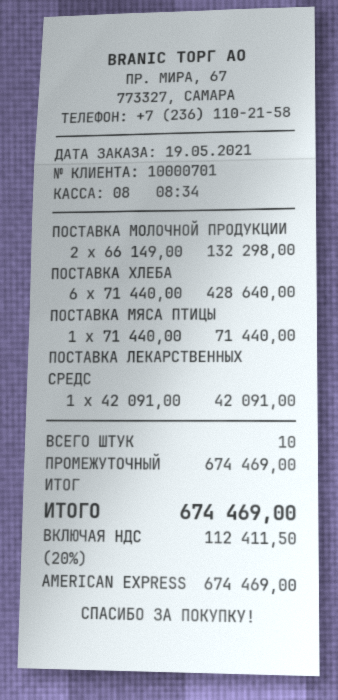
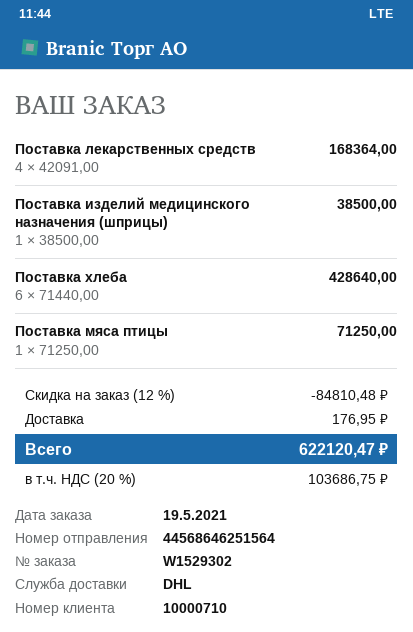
customer number: 10000701 -> 10000710
ПОСТАВКА МОЛОЧНОЙ ПРОДУКЦИИ: 2 x 66149.00 = 132298.00 -> none
ПОСТАВКА МЯСА ПТИЦЫ: 1 x 71440.00 = 71440.00 -> 1 x 71250.00 = 71250.00
ПОСТАВКА ЛЕКАРСТВЕННЫХ СРЕДС: 1 x 42091.00 = 42091.00 -> 4 x 42091.00 = 168364.00
Поставка изделий медицинского назначения (шприцы): none -> 1 x 38500.00 = 38500.00
discount: none -> 12% = 84810.48
shipping: none -> 176.95
tax: 20% = 112411.50 -> 20% = 103686.75
total: 674469.00 -> 622120.47

